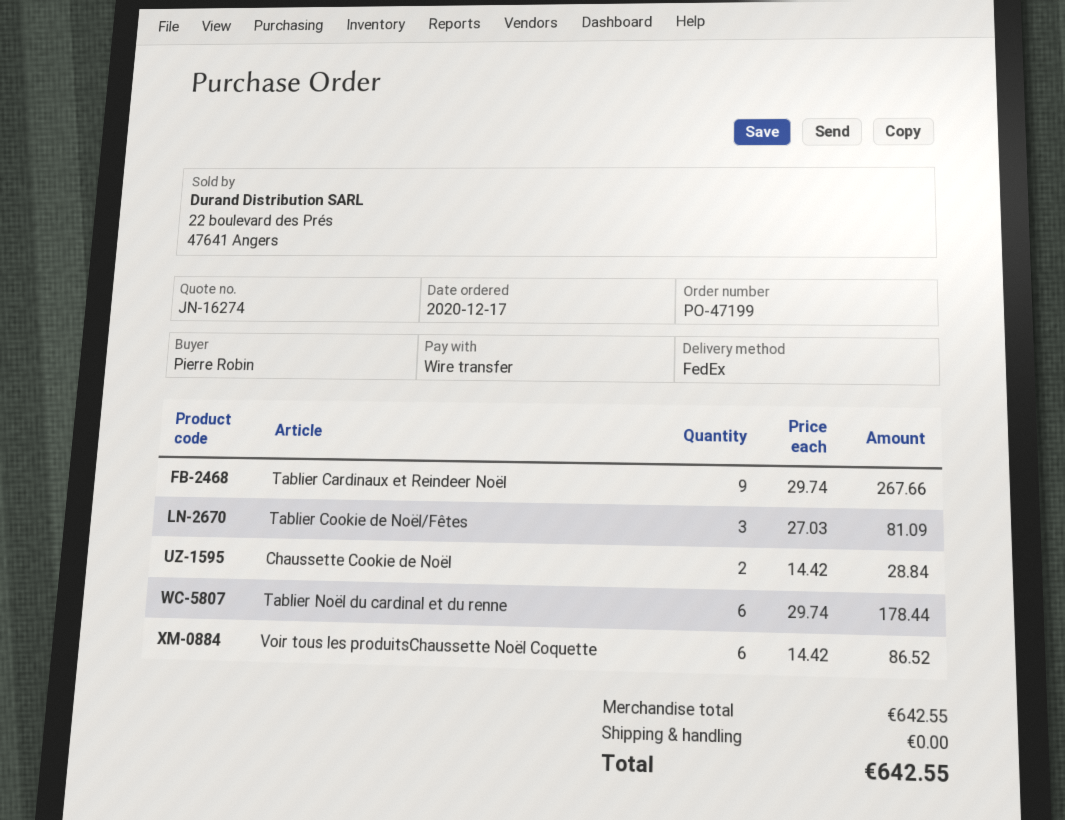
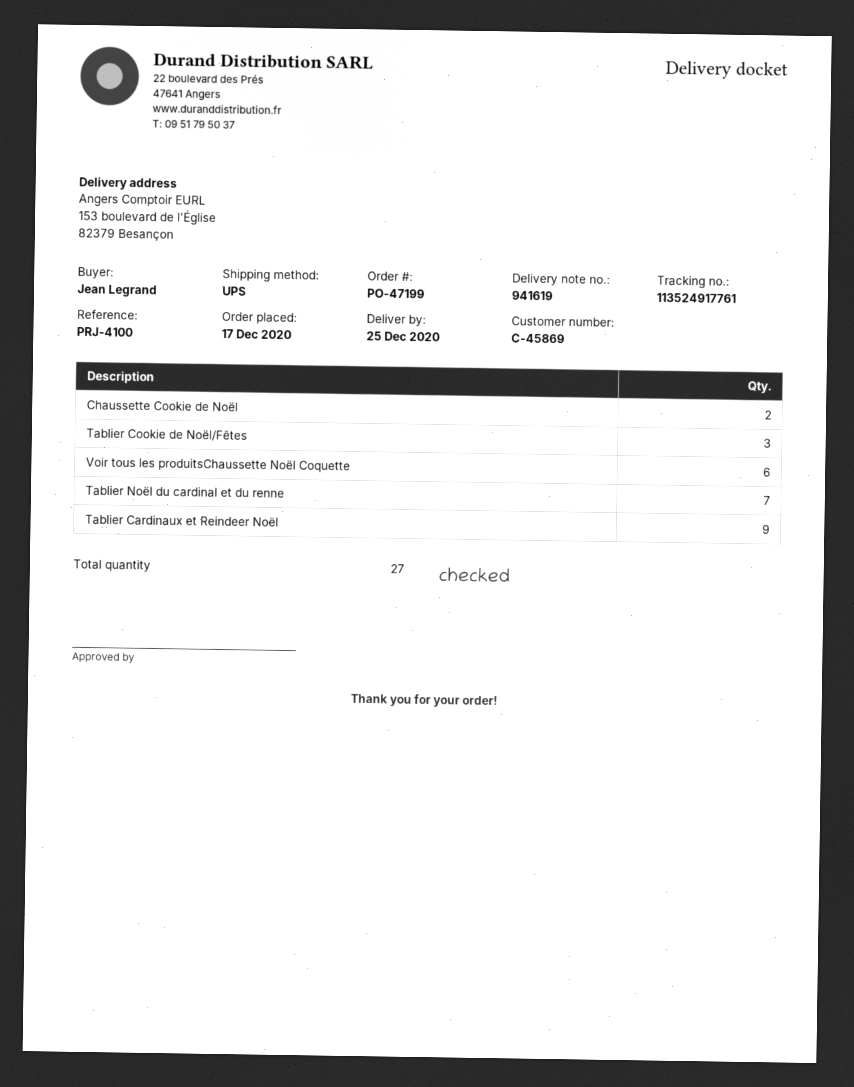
ordered by: Pierre Robin -> Jean Legrand
shipping method: FedEx -> UPS
Tablier Noël du cardinal et du renne: 6 -> 7

